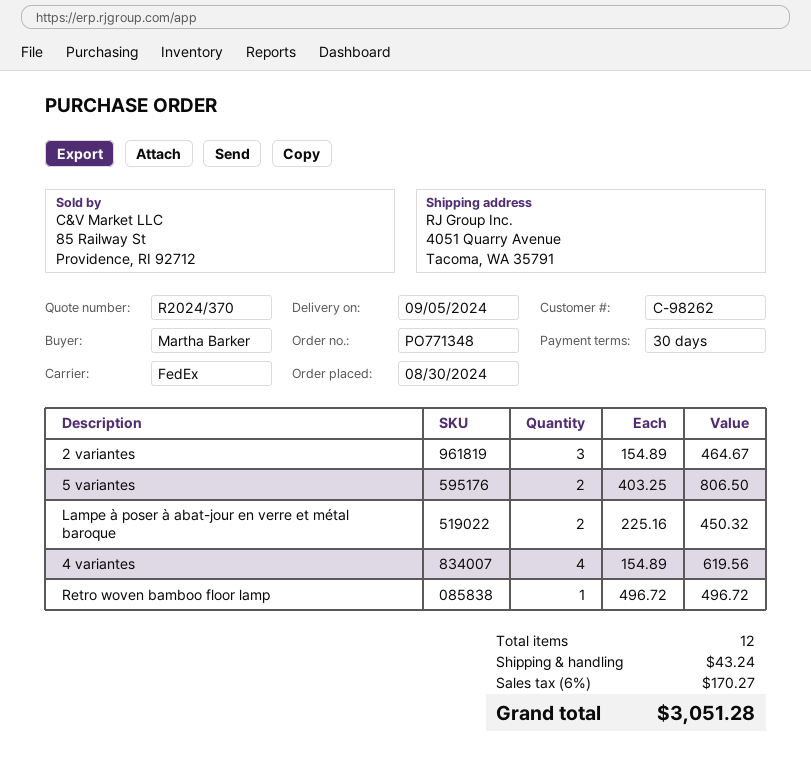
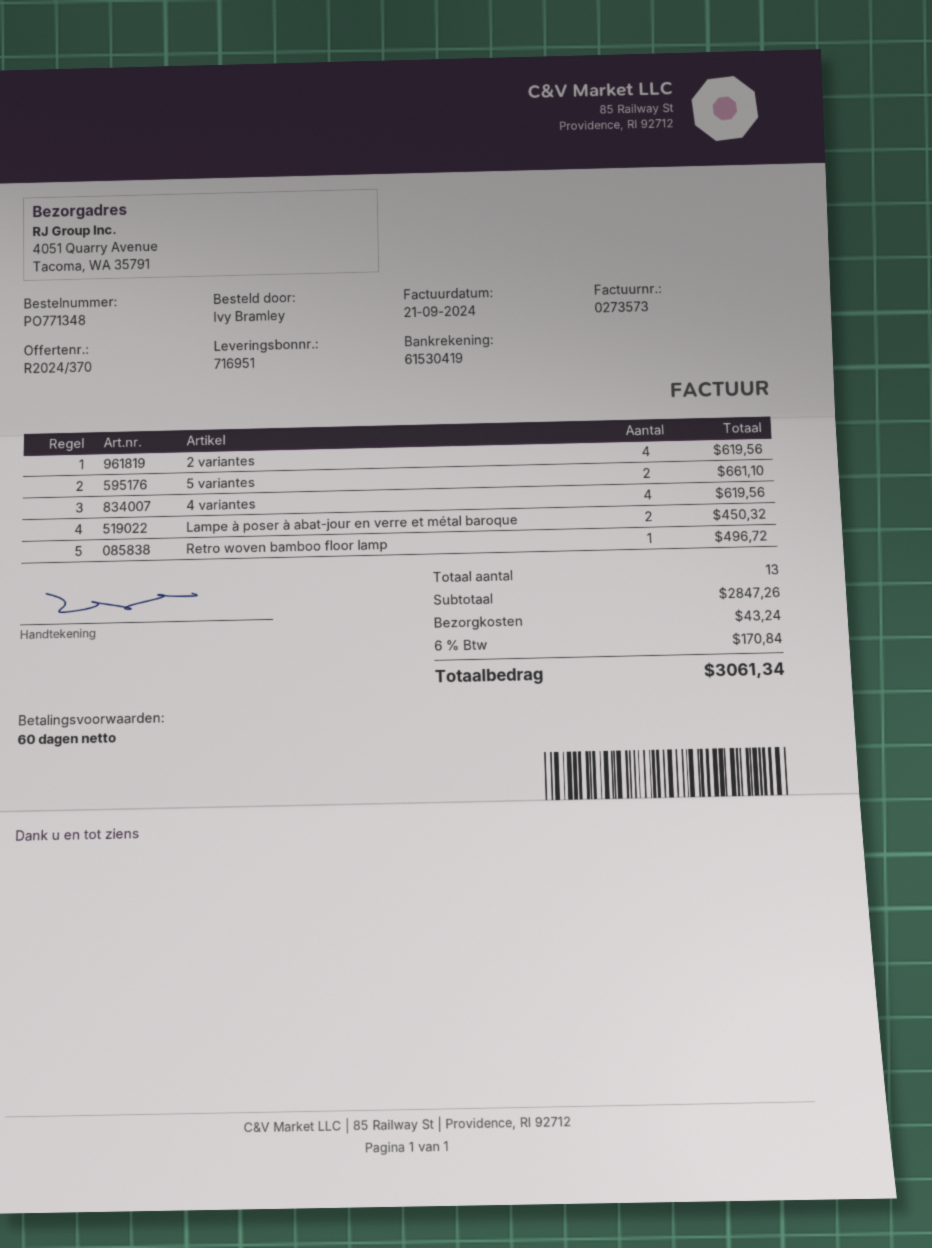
payment terms: 30 days -> 60 days
ordered by: Martha Barker -> Ivy Bramley
2 variantes: 3 for 464.67 -> 4 for 619.56
5 variantes: 2 for 806.50 -> 2 for 661.10
total quantity: 12 -> 13
tax: 6% = 170.27 -> 6% = 170.84
total: 3051.28 -> 3061.34

